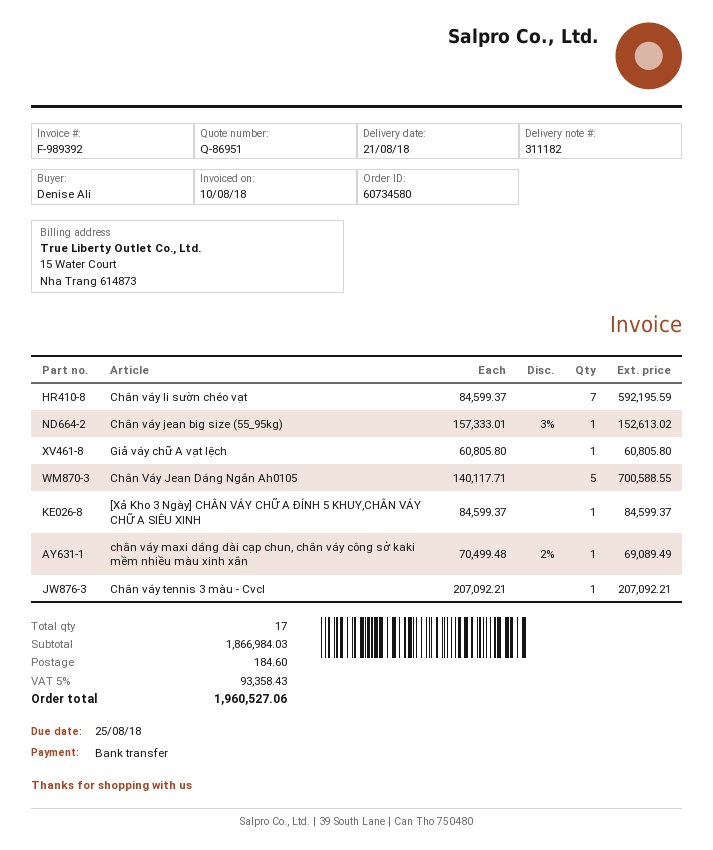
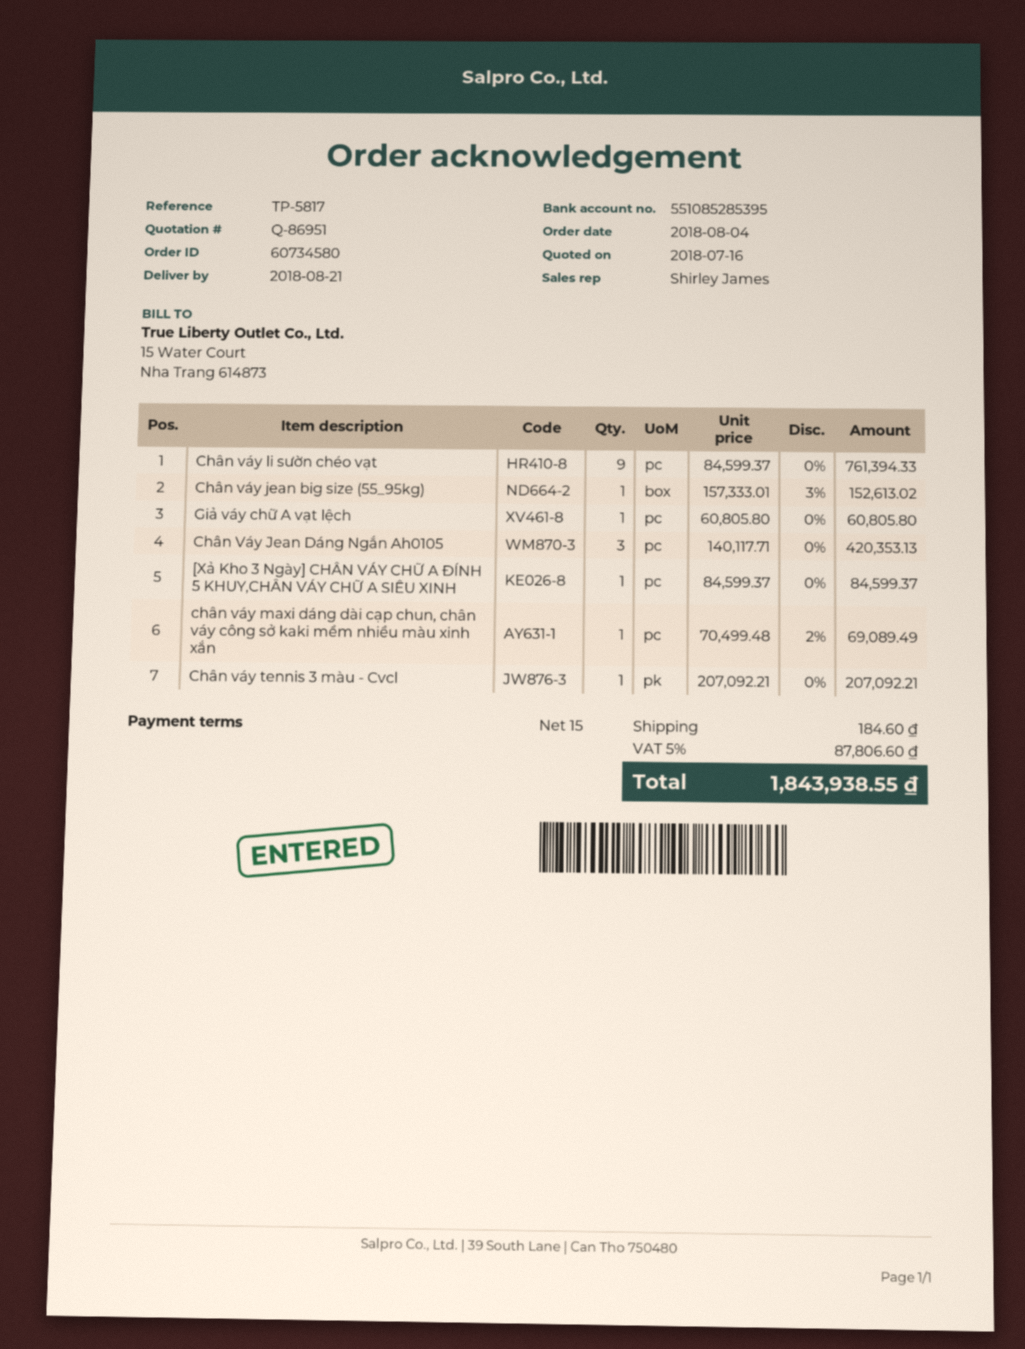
Chân váy li sườn chéo vạt: 7 x 84599.37 = 592195.59 -> 9 x 84599.37 = 761394.33
Chân Váy Jean Dáng Ngắn Ah0105: 5 x 140117.71 = 700588.55 -> 3 x 140117.71 = 420353.13
tax: 5% = 93358.43 -> 5% = 87806.60
total: 1960527.06 -> 1843938.55

